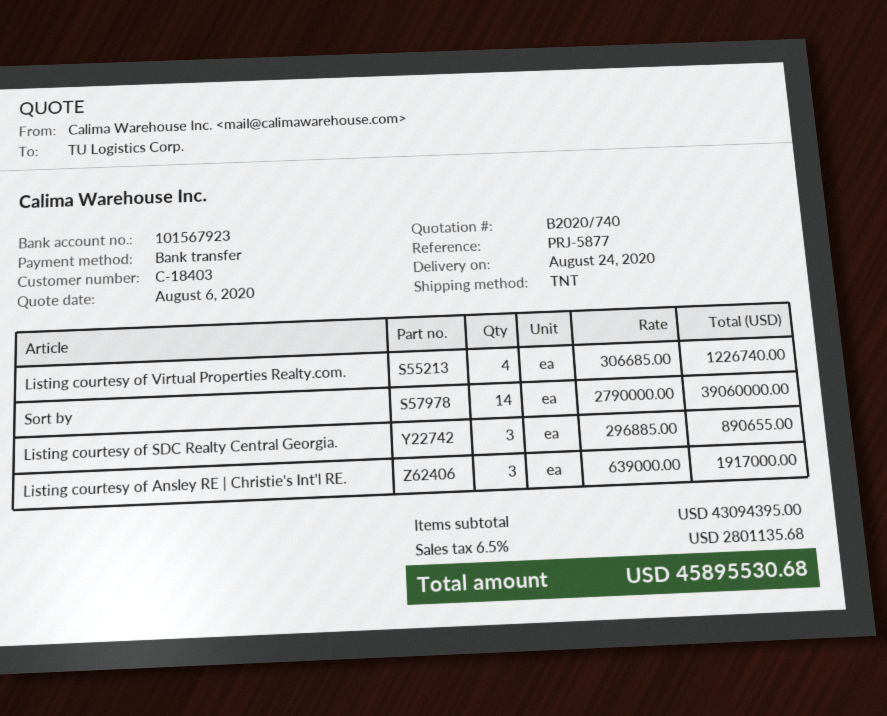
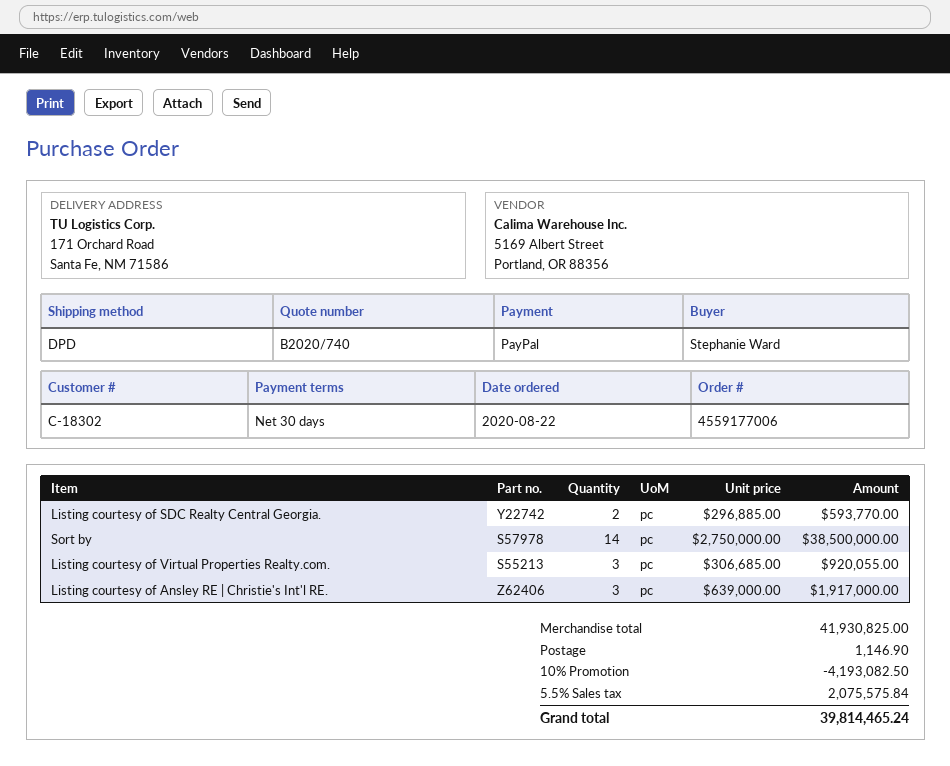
customer number: C-18403 -> C-18302
payment method: bank transfer -> PayPal
shipping method: TNT -> DPD
Listing courtesy of Virtual Properties Realty.com.: 4 x 306685.00 = 1226740.00 -> 3 x 306685.00 = 920055.00
Sort by: 14 x 2790000.00 = 39060000.00 -> 14 x 2750000.00 = 38500000.00
Listing courtesy of SDC Realty Central Georgia.: 3 x 296885.00 = 890655.00 -> 2 x 296885.00 = 593770.00
subtotal: 43094395.00 -> 41930825.00
discount: none -> 10% = 4193082.50
shipping: none -> 1146.90
tax: 6.5% = 2801135.68 -> 5.5% = 2075575.84
total: 45895530.68 -> 39814465.24

